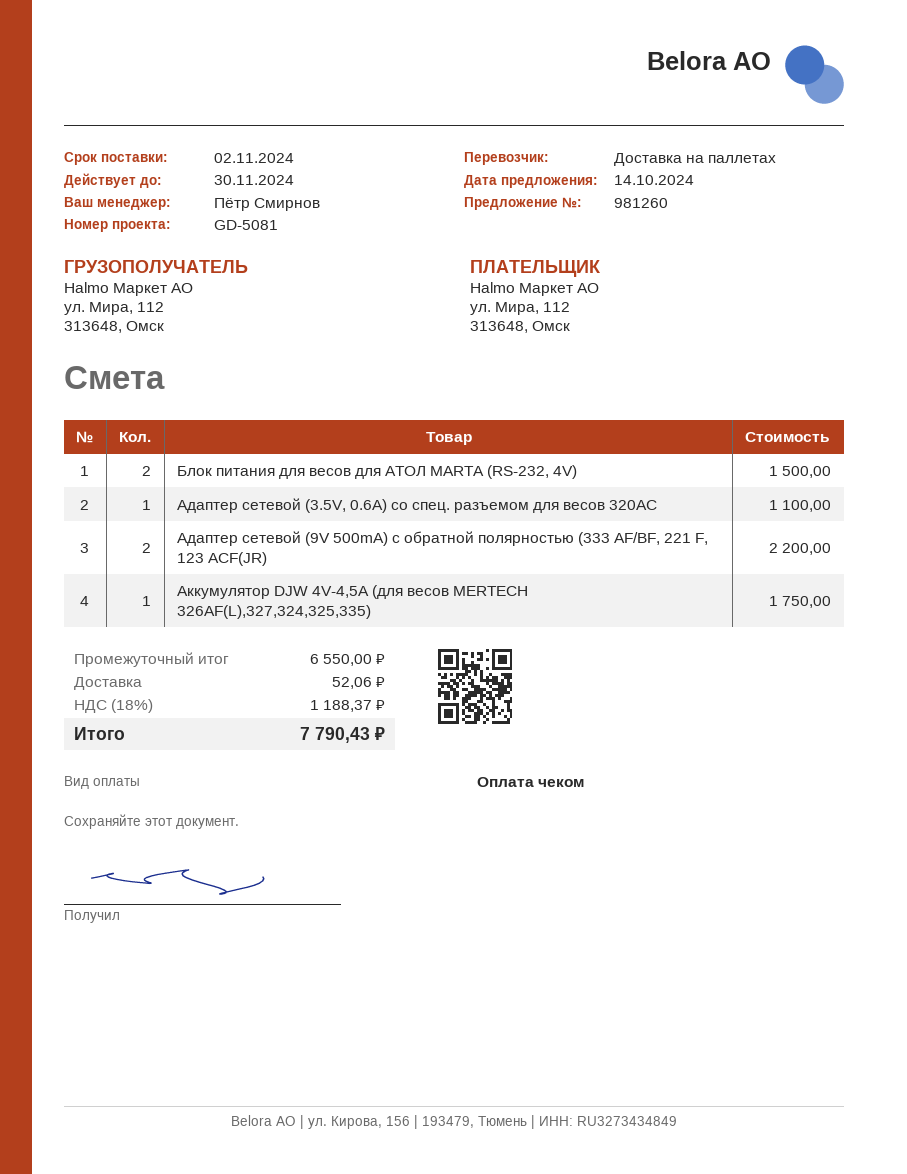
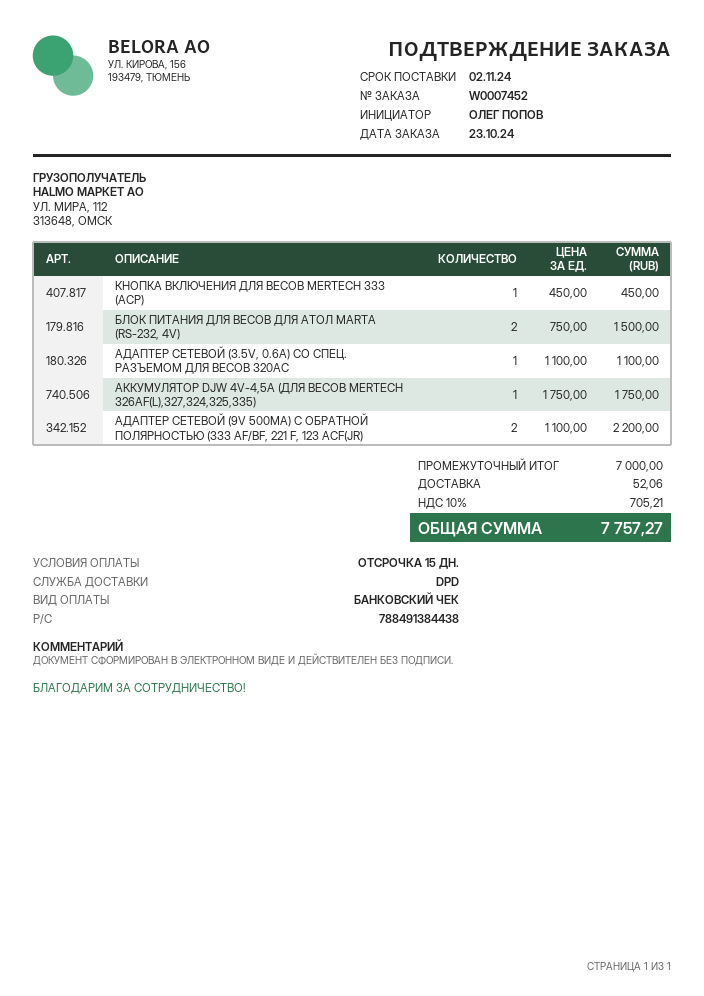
shipping method: pallet freight -> DPD
КНОПКА ВКЛЮЧЕНИЯ ДЛЯ ВЕСОВ MERTECH 333 (ACP): none -> 1 for 450.00
subtotal: 6550.00 -> 7000.00
tax: 18% = 1188.37 -> 10% = 705.21
total: 7790.43 -> 7757.27

